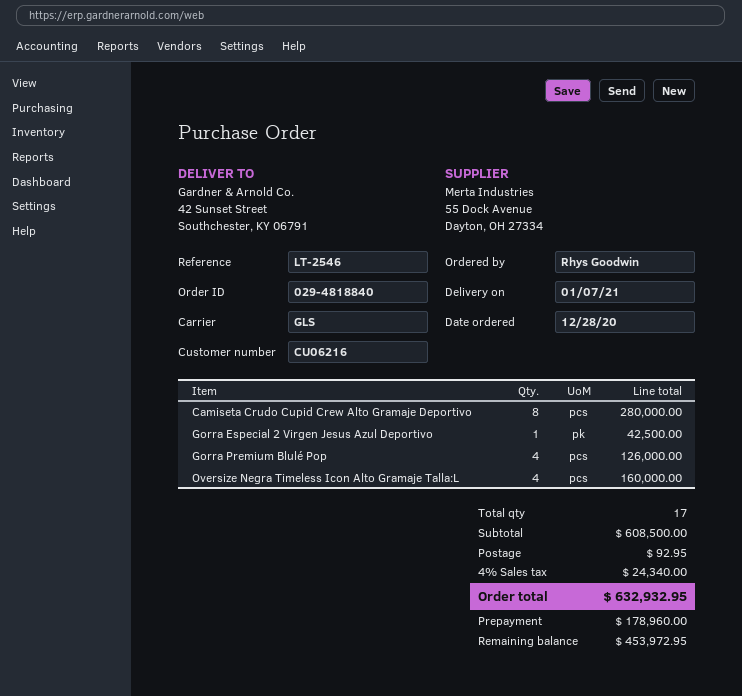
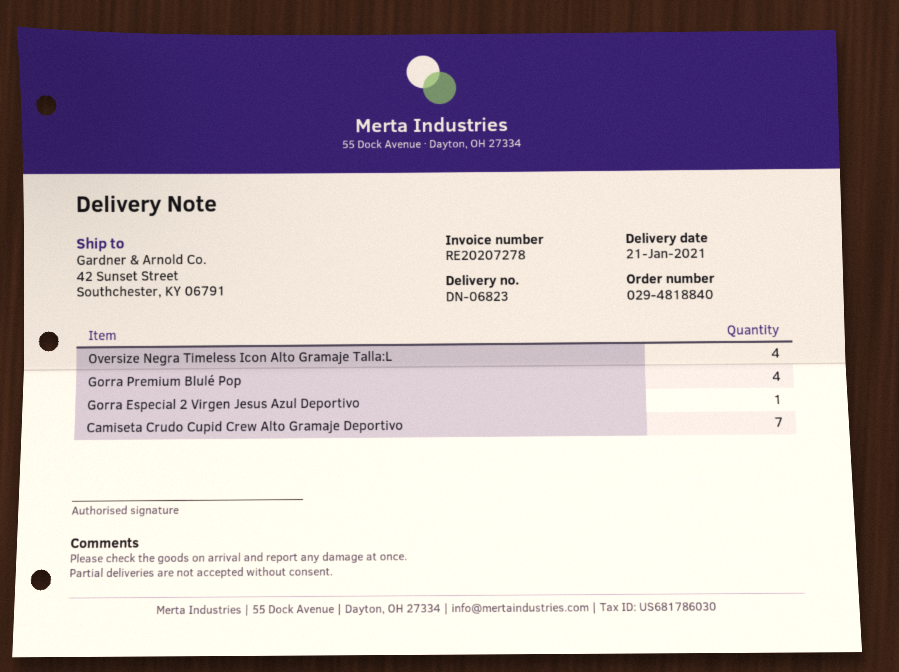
delivery date: 2021-01-07 -> 2021-01-21
Camiseta Crudo Cupid Crew Alto Gramaje Deportivo: 8 -> 7

